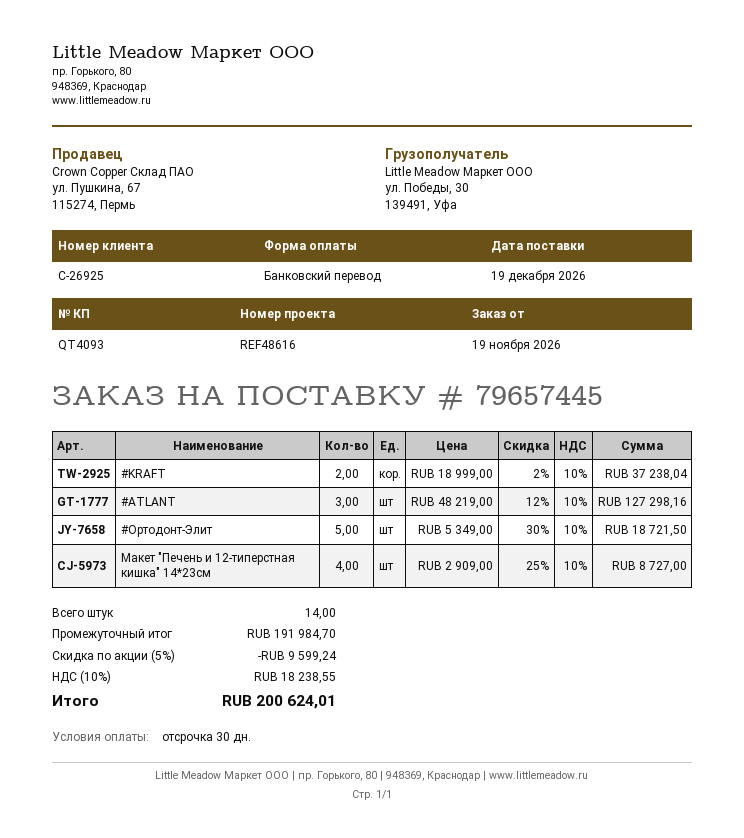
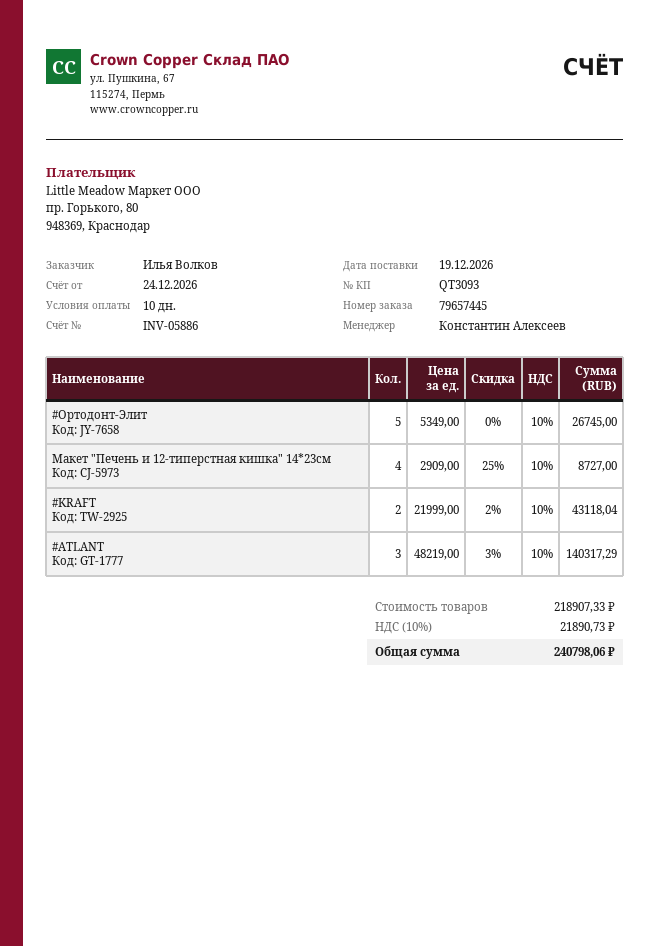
quote number: QT4093 -> QT3093
payment terms: 30 days -> 10 days
#KRAFT: 2 x 18999.00 - 2% = 37238.04 -> 2 x 21999.00 - 2% = 43118.04
#ATLANT: 3 x 48219.00 - 12% = 127298.16 -> 3 x 48219.00 - 3% = 140317.29
#Ортодонт-Элит: 5 x 5349.00 - 30% = 18721.50 -> 5 x 5349.00 = 26745.00
subtotal: 191984.70 -> 218907.33
discount: 5% = 9599.24 -> none
tax: 10% = 18238.55 -> 10% = 21890.73
total: 200624.01 -> 240798.06

